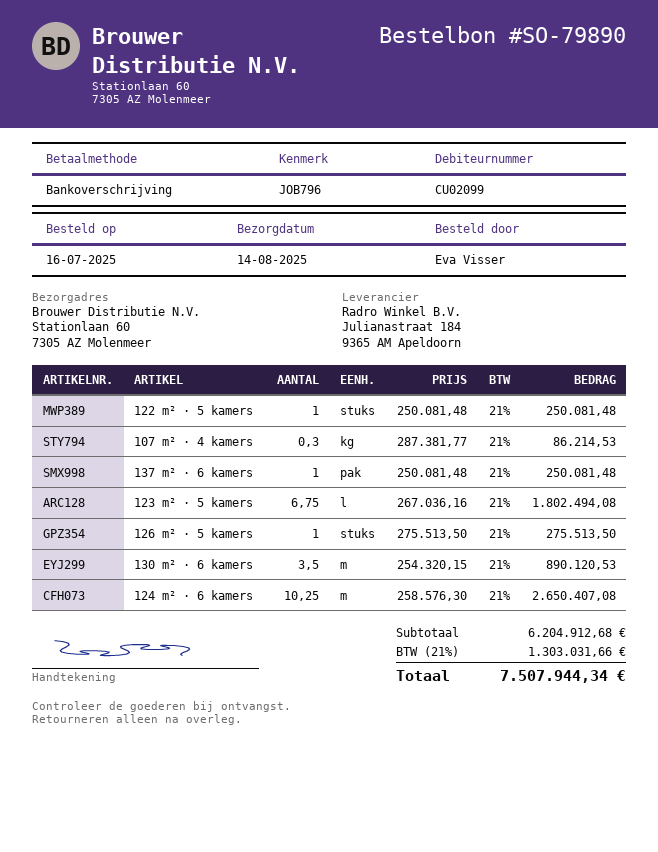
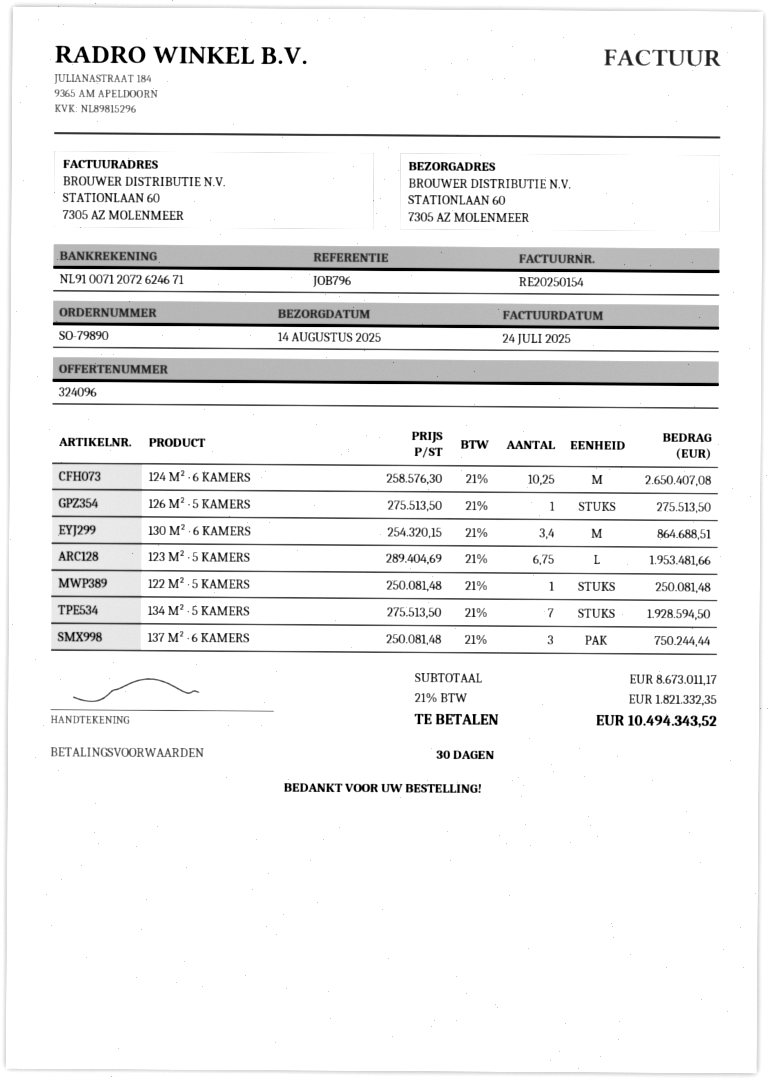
107 m² · 4 kamers: 0.3 x 287381.77 = 86214.53 -> none
137 m² · 6 kamers: 1 x 250081.48 = 250081.48 -> 3 x 250081.48 = 750244.44
123 m² · 5 kamers: 6.75 x 267036.16 = 1802494.08 -> 6.75 x 289404.69 = 1953481.66
130 m² · 6 kamers: 3.5 x 254320.15 = 890120.53 -> 3.4 x 254320.15 = 864688.51
134 M² · 5 KAMERS: none -> 7 x 275513.50 = 1928594.50
subtotal: 6204912.68 -> 8673011.17
tax: 21% = 1303031.66 -> 21% = 1821332.35
total: 7507944.34 -> 10494343.52

